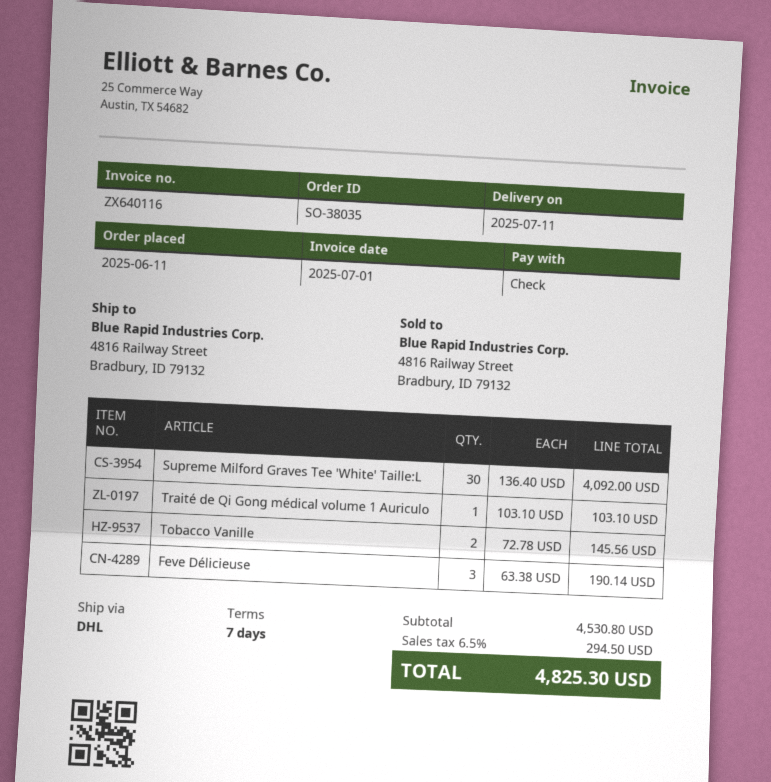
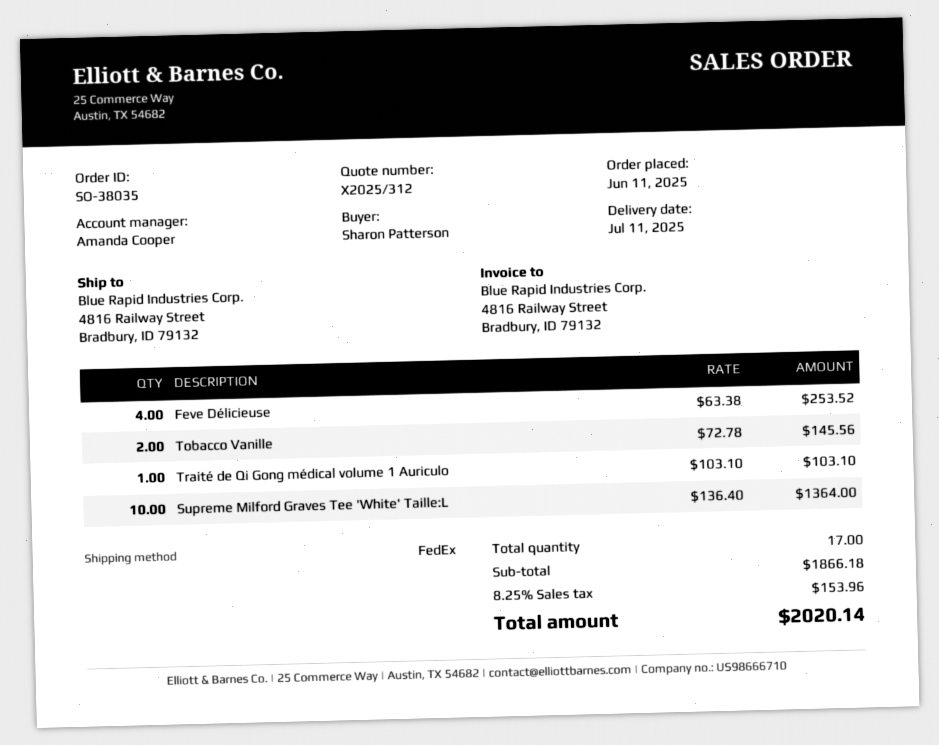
shipping method: DHL -> FedEx
Supreme Milford Graves Tee 'White' Taille:L: 30 x 136.40 = 4092.00 -> 10 x 136.40 = 1364.00
Feve Délicieuse: 3 x 63.38 = 190.14 -> 4 x 63.38 = 253.52
subtotal: 4530.80 -> 1866.18
tax: 6.5% = 294.50 -> 8.25% = 153.96
total: 4825.30 -> 2020.14

